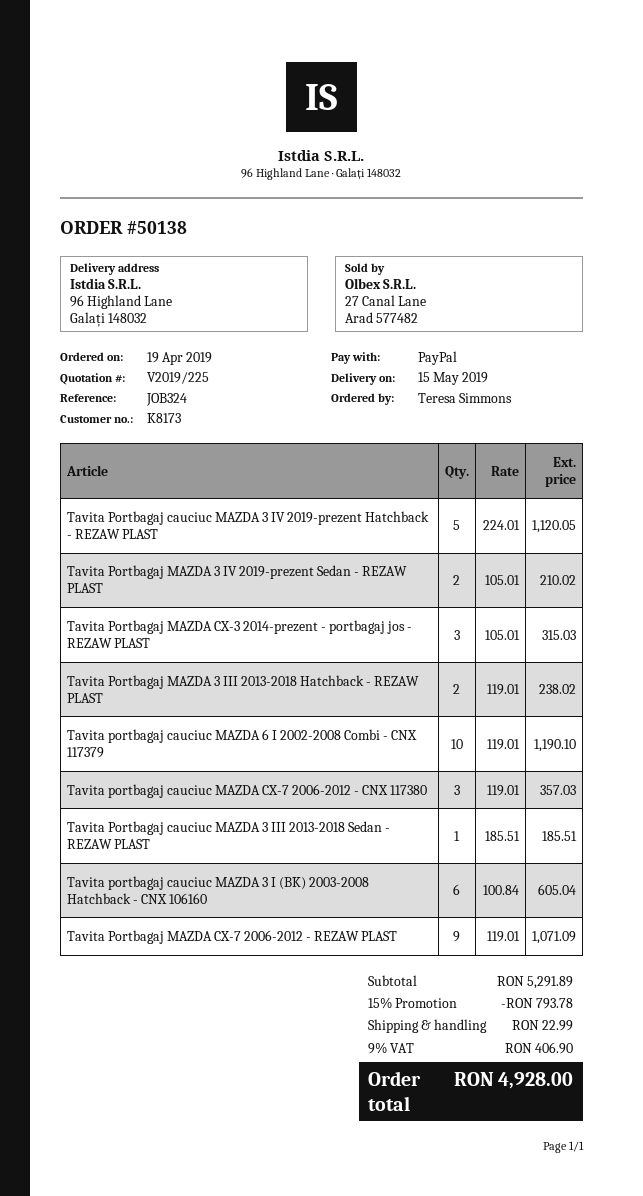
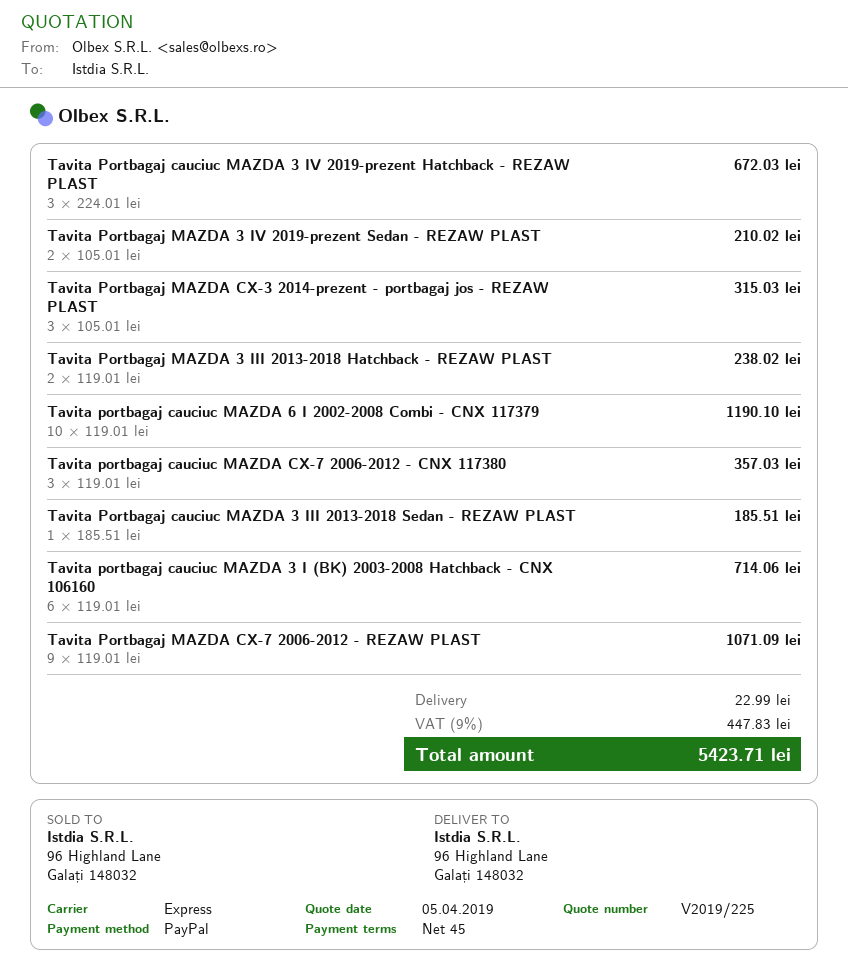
Tavita Portbagaj cauciuc MAZDA 3 IV 2019-prezent Hatchback - REZAW PLAST: 5 x 224.01 = 1120.05 -> 3 x 224.01 = 672.03
Tavita portbagaj cauciuc MAZDA 3 I (BK) 2003-2008 Hatchback - CNX 106160: 6 x 100.84 = 605.04 -> 6 x 119.01 = 714.06
discount: 15% = 793.78 -> none
tax: 9% = 406.90 -> 9% = 447.83
total: 4928.00 -> 5423.71

